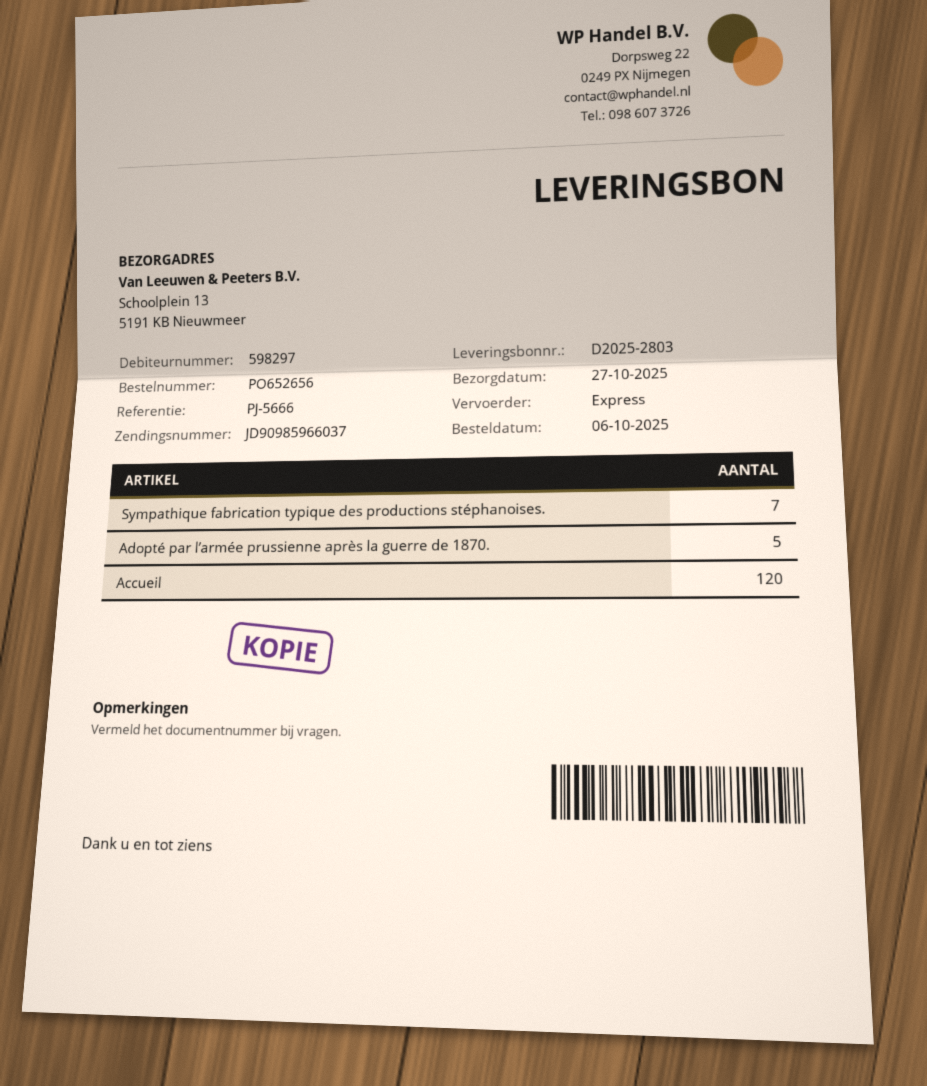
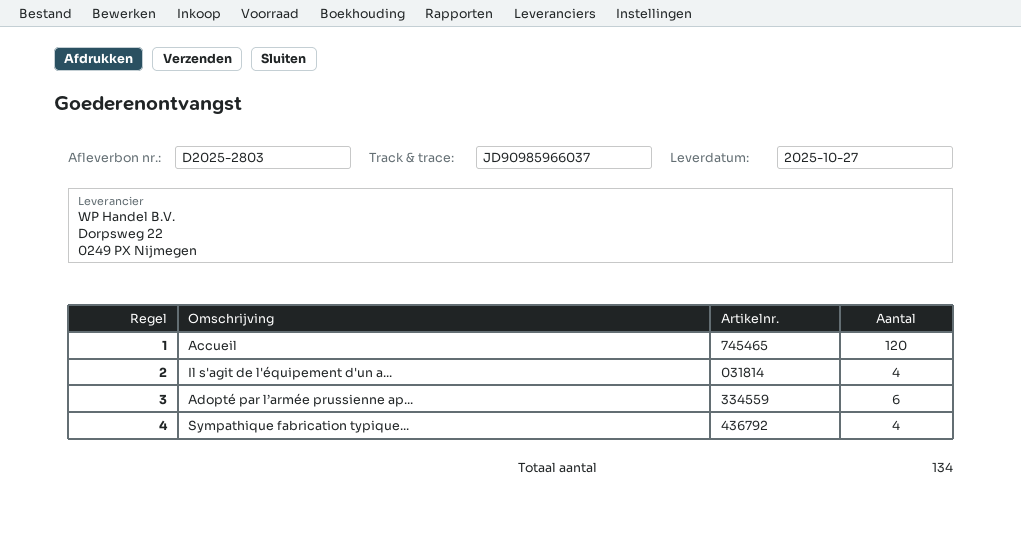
Sympathique fabrication typique des productions stéphanoises.: 7 -> 4
Adopté par l’armée prussienne après la guerre de 1870.: 5 -> 6
Il s'agit de l'équipement d'un a...: none -> 4

